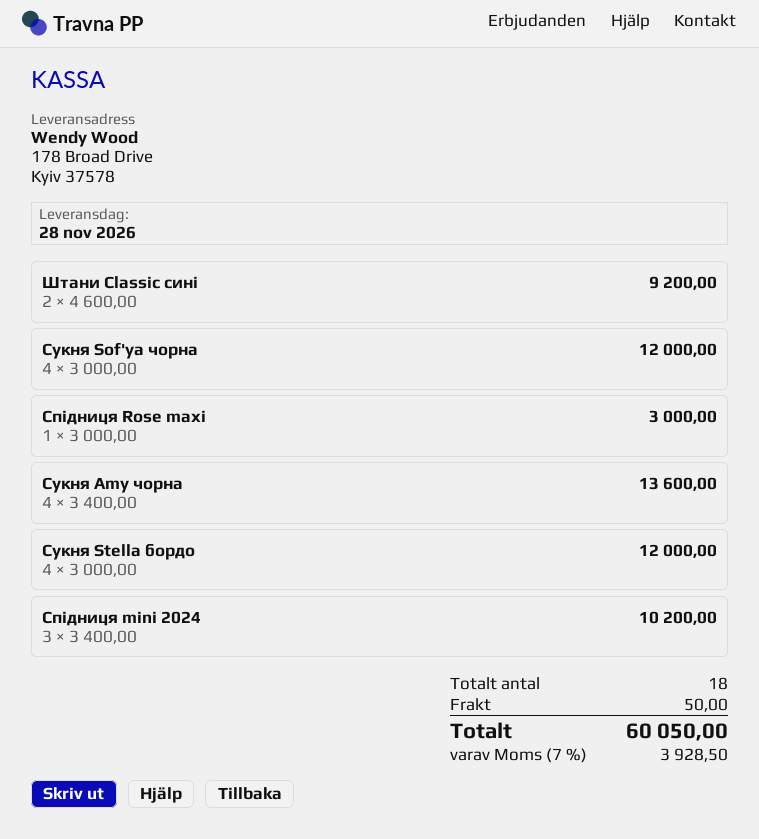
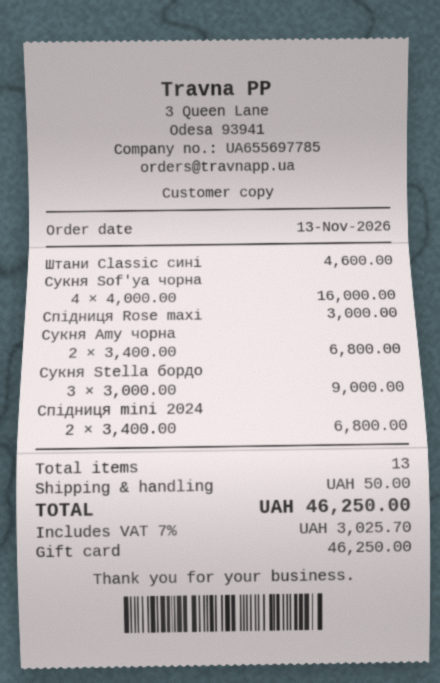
Штани Classic сині: 2 x 4600.00 = 9200.00 -> 1 x 4600.00 = 4600.00
Сукня Sof'ya чорна: 4 x 3000.00 = 12000.00 -> 4 x 4000.00 = 16000.00
Сукня Amy чорна: 4 x 3400.00 = 13600.00 -> 2 x 3400.00 = 6800.00
Сукня Stella бордо: 4 x 3000.00 = 12000.00 -> 3 x 3000.00 = 9000.00
Спідниця mini 2024: 3 x 3400.00 = 10200.00 -> 2 x 3400.00 = 6800.00
total quantity: 18 -> 13
tax: 7% = 3928.50 -> 7% = 3025.70
total: 60050.00 -> 46250.00

